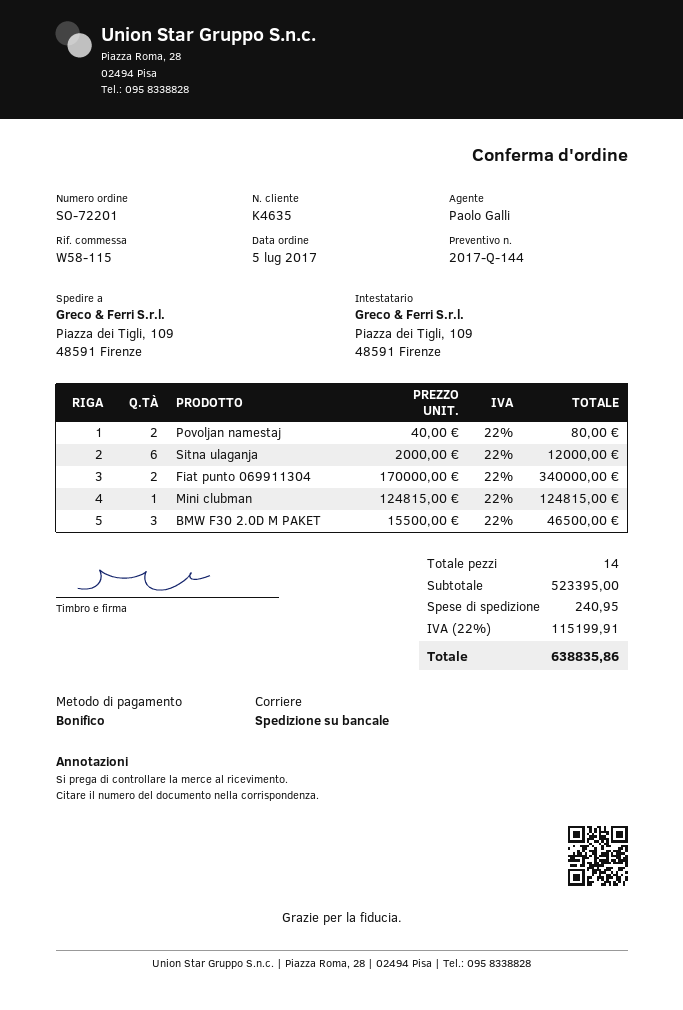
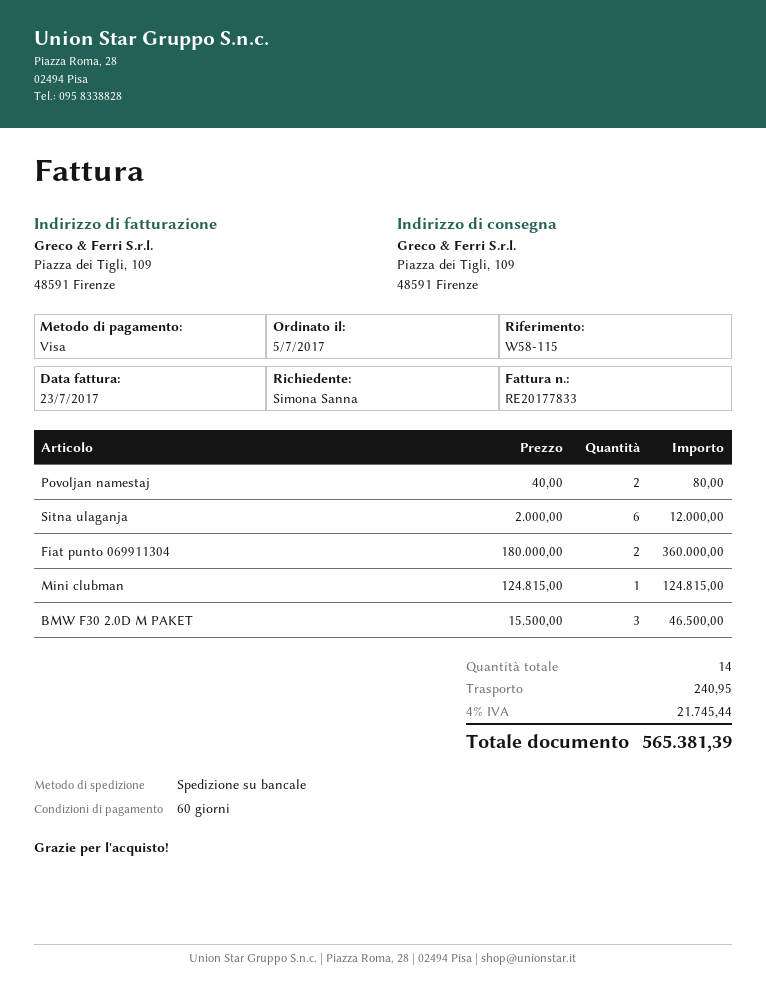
payment method: bank transfer -> Visa
Fiat punto 069911304: 2 x 170000.00 = 340000.00 -> 2 x 180000.00 = 360000.00
tax: 22% = 115199.91 -> 4% = 21745.44
total: 638835.86 -> 565381.39

